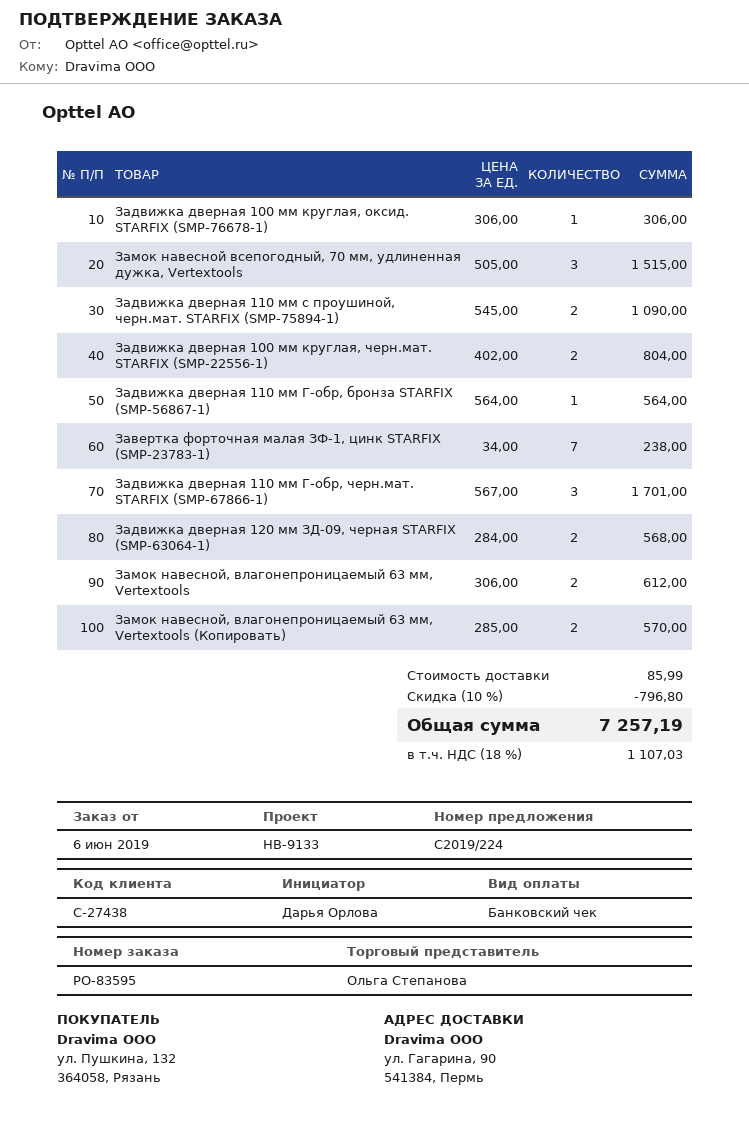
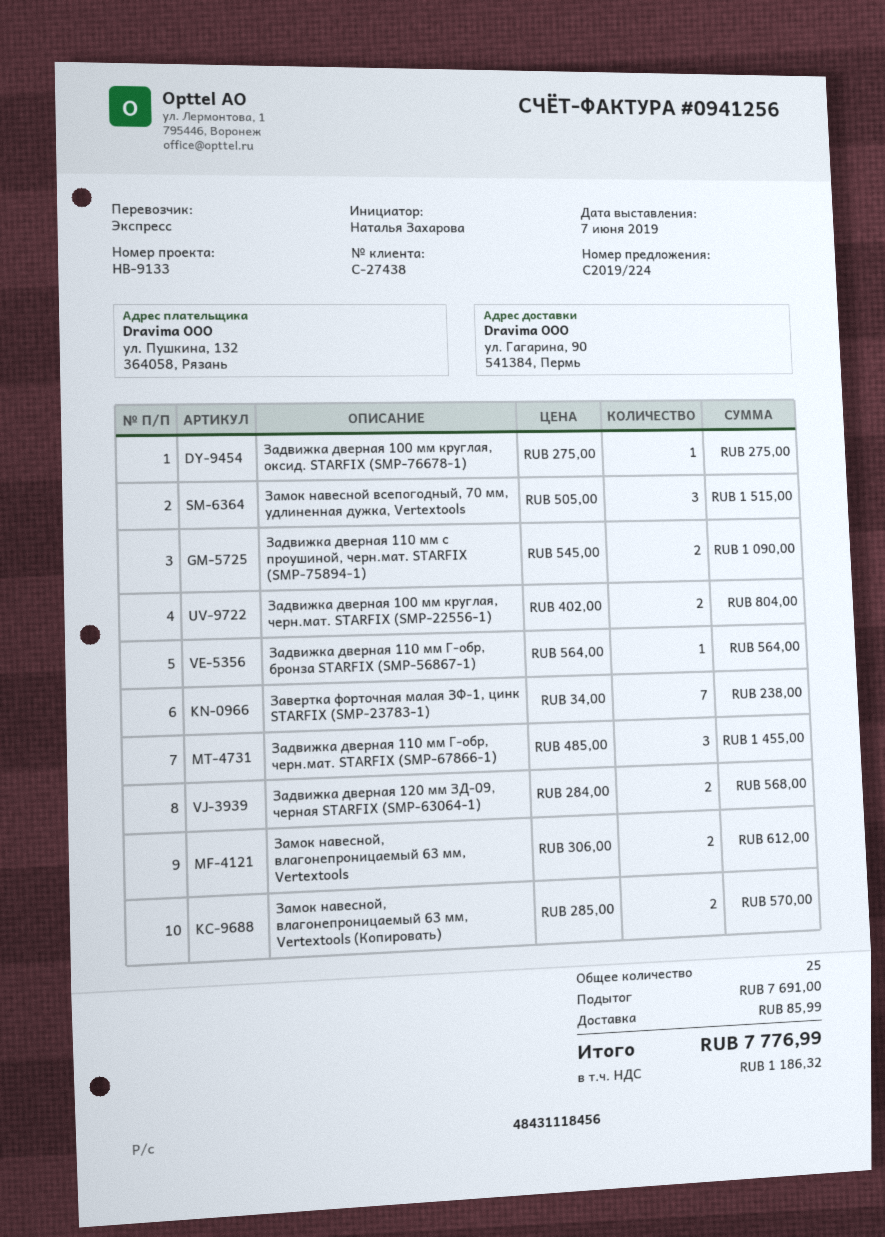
ordered by: Дарья Орлова -> Наталья Захарова
Задвижка дверная 100 мм круглая, оксид. STARFIX (SMP-76678-1): 1 x 306.00 = 306.00 -> 1 x 275.00 = 275.00
Задвижка дверная 110 мм Г-обр, черн.мат. STARFIX (SMP-67866-1): 3 x 567.00 = 1701.00 -> 3 x 485.00 = 1455.00
discount: 10% = 796.80 -> none
tax: 1107.03 -> 1186.32
total: 7257.19 -> 7776.99

